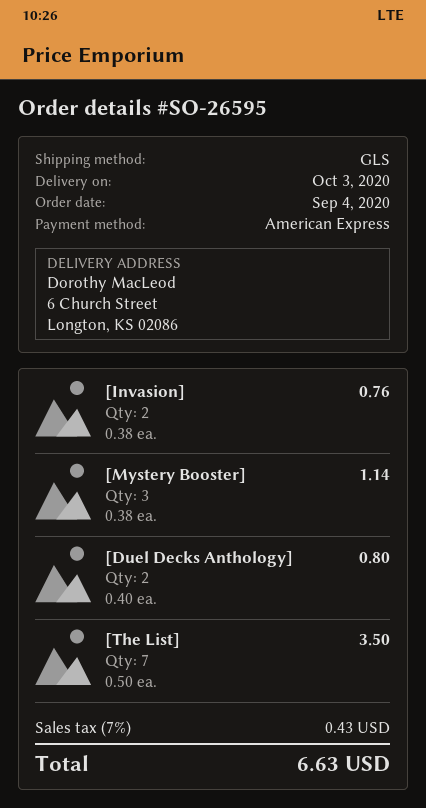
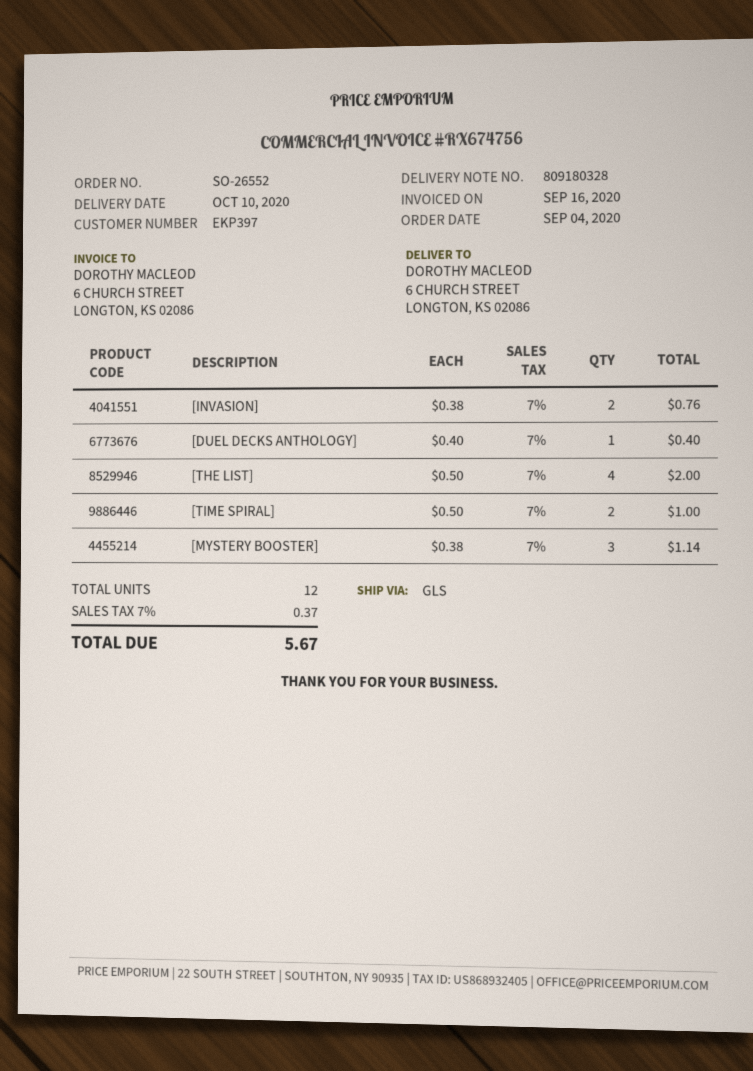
order number: SO-26595 -> SO-26552
delivery date: 2020-10-03 -> 2020-10-10
[Duel Decks Anthology]: 2 x 0.40 = 0.80 -> 1 x 0.40 = 0.40
[The List]: 7 x 0.50 = 3.50 -> 4 x 0.50 = 2.00
[TIME SPIRAL]: none -> 2 x 0.50 = 1.00
tax: 7% = 0.43 -> 7% = 0.37
total: 6.63 -> 5.67

